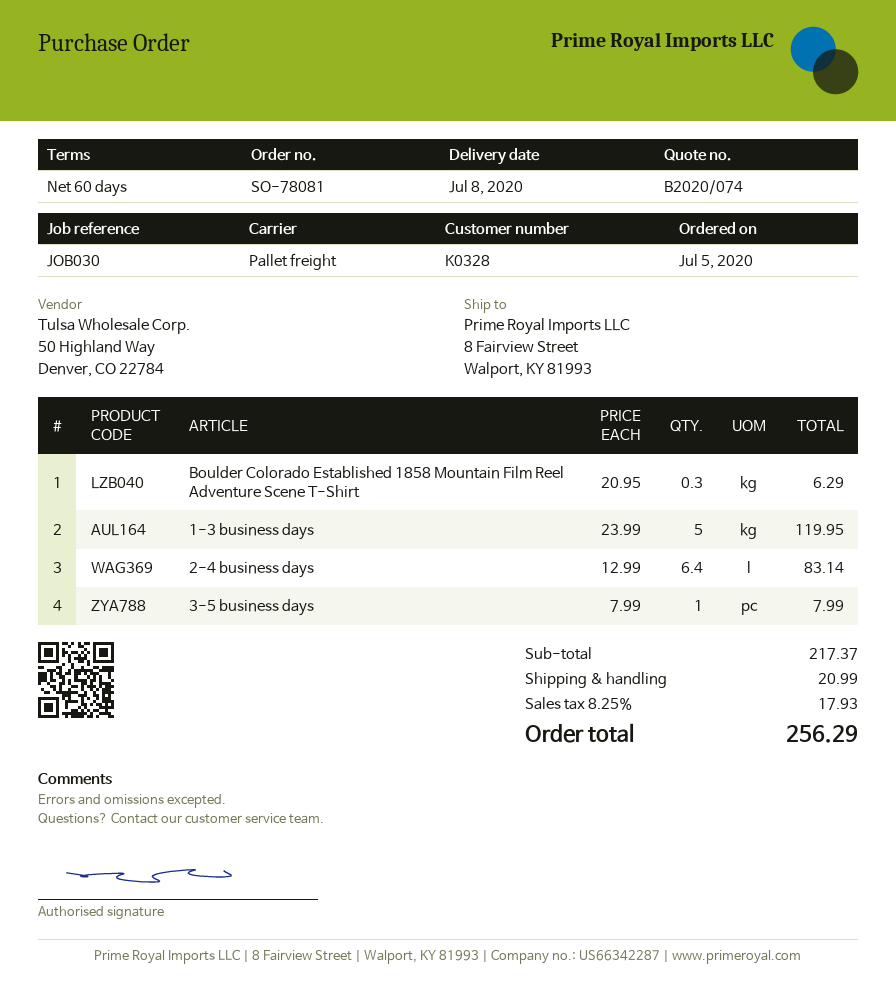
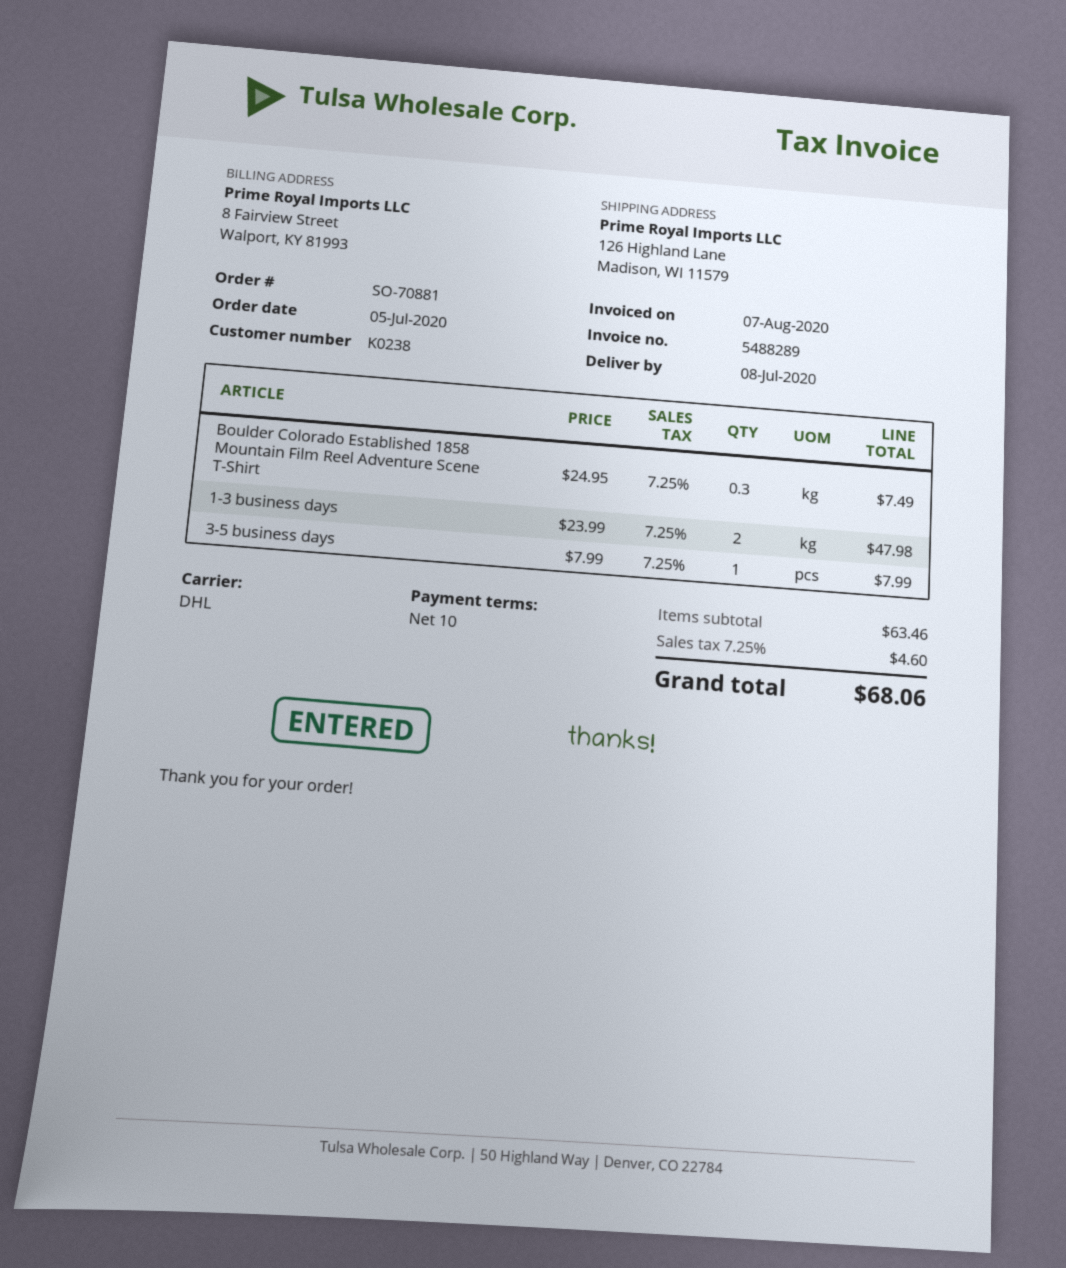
order number: SO-78081 -> SO-70881
payment terms: 60 days -> 10 days
customer number: K0328 -> K0238
shipping method: pallet freight -> DHL
ship to: 8 Fairview Street, Walport, KY 81993 -> 126 Highland Lane, Madison, WI 11579
Boulder Colorado Established 1858 Mountain Film Reel Adventure Scene T-Shirt: 0.3 x 20.95 = 6.29 -> 0.3 x 24.95 = 7.49
1-3 business days: 5 x 23.99 = 119.95 -> 2 x 23.99 = 47.98
2-4 business days: 6.4 x 12.99 = 83.14 -> none
subtotal: 217.37 -> 63.46
shipping: 20.99 -> none
tax: 8.25% = 17.93 -> 7.25% = 4.60
total: 256.29 -> 68.06

